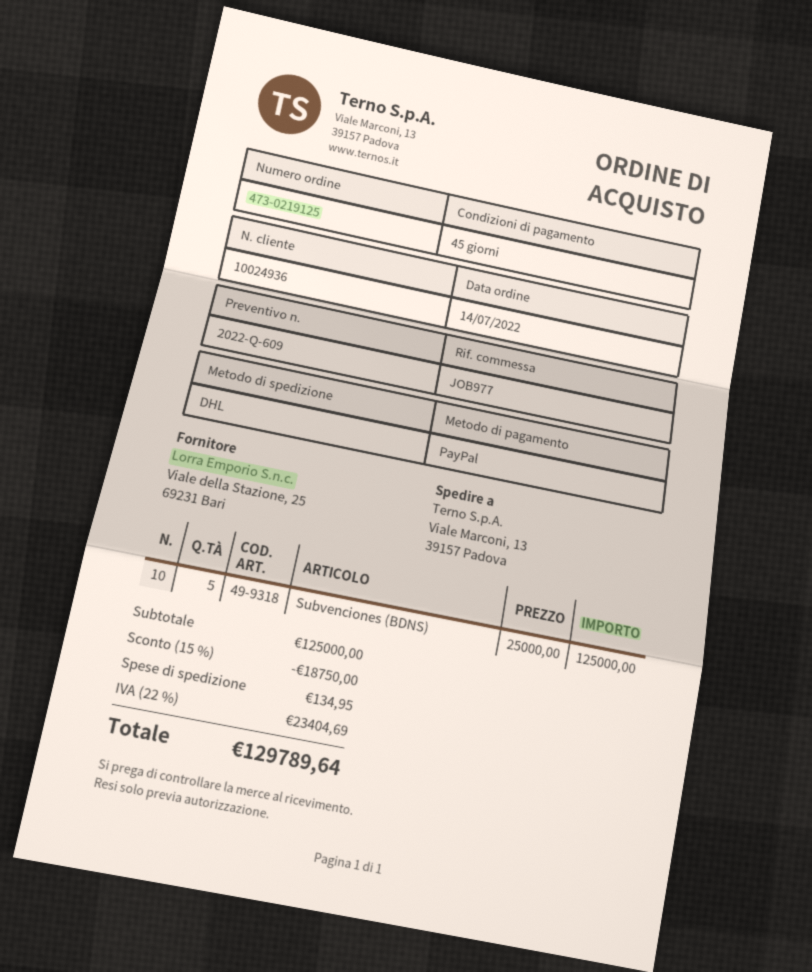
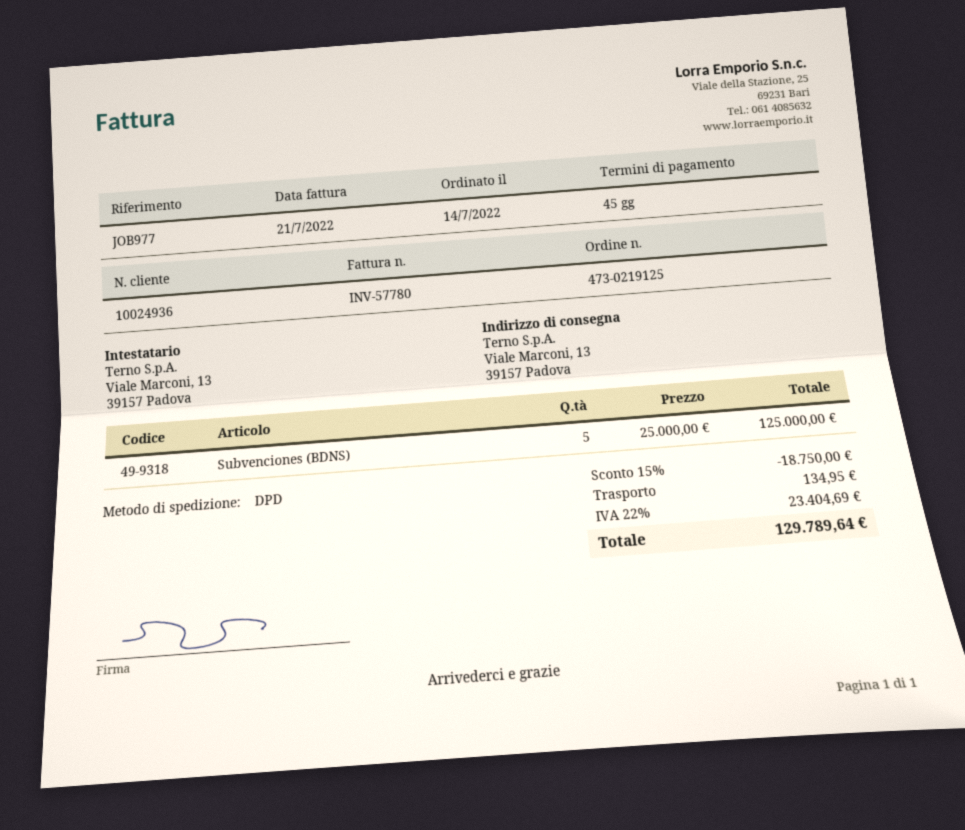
shipping method: DHL -> DPD

